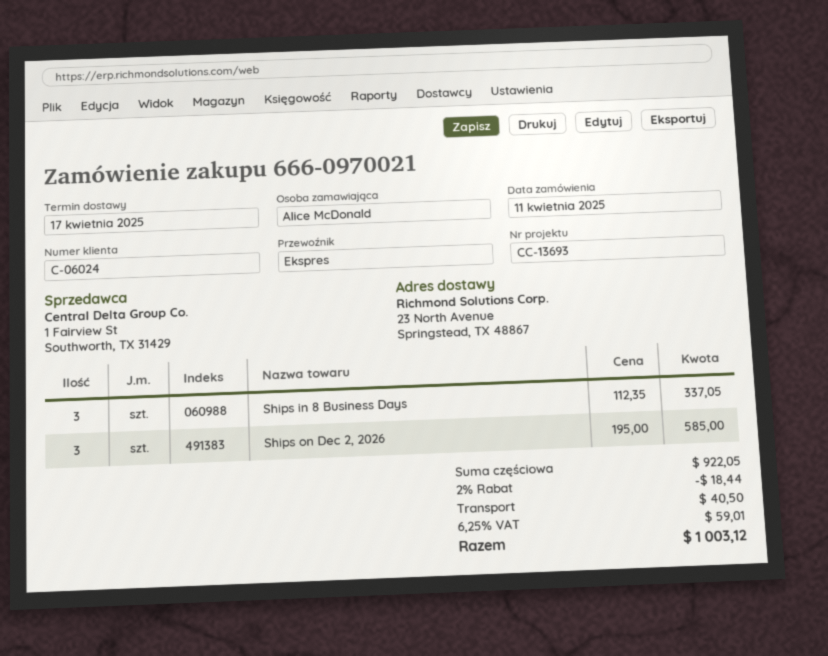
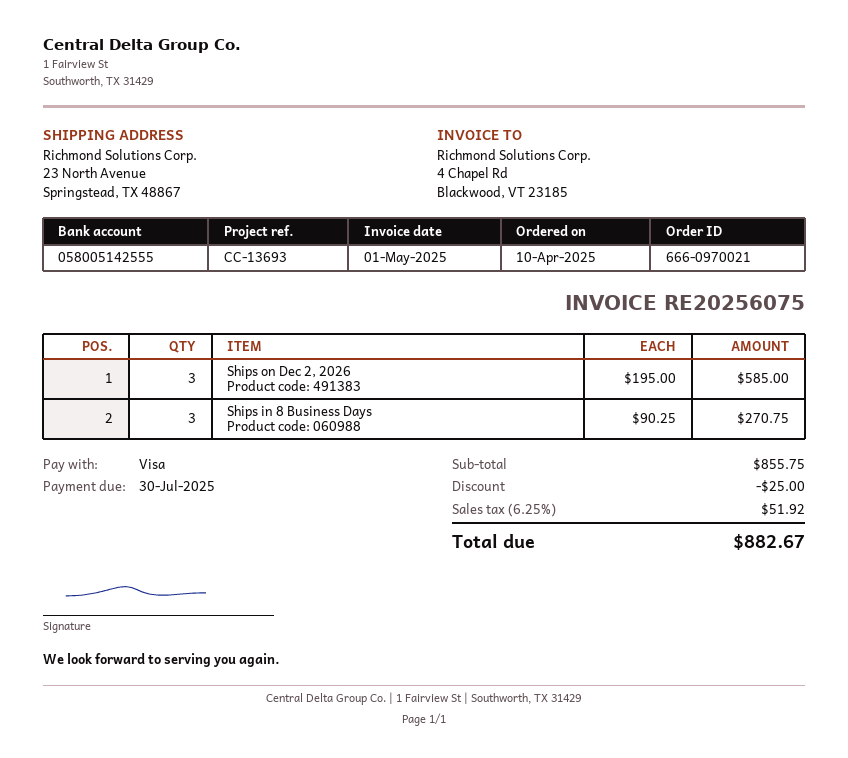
order date: 2025-04-11 -> 2025-04-10
Ships in 8 Business Days: 3 x 112.35 = 337.05 -> 3 x 90.25 = 270.75
subtotal: 922.05 -> 855.75
discount: 18.44 -> 25.00
shipping: 40.50 -> none
tax: 6.25% = 59.01 -> 6.25% = 51.92
total: 1003.12 -> 882.67

